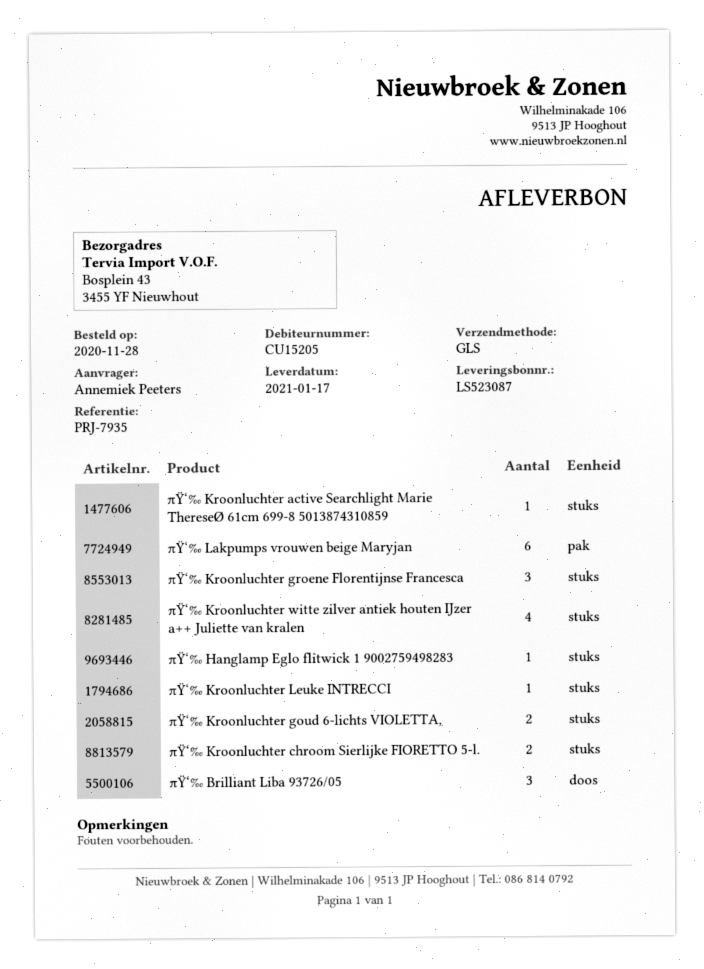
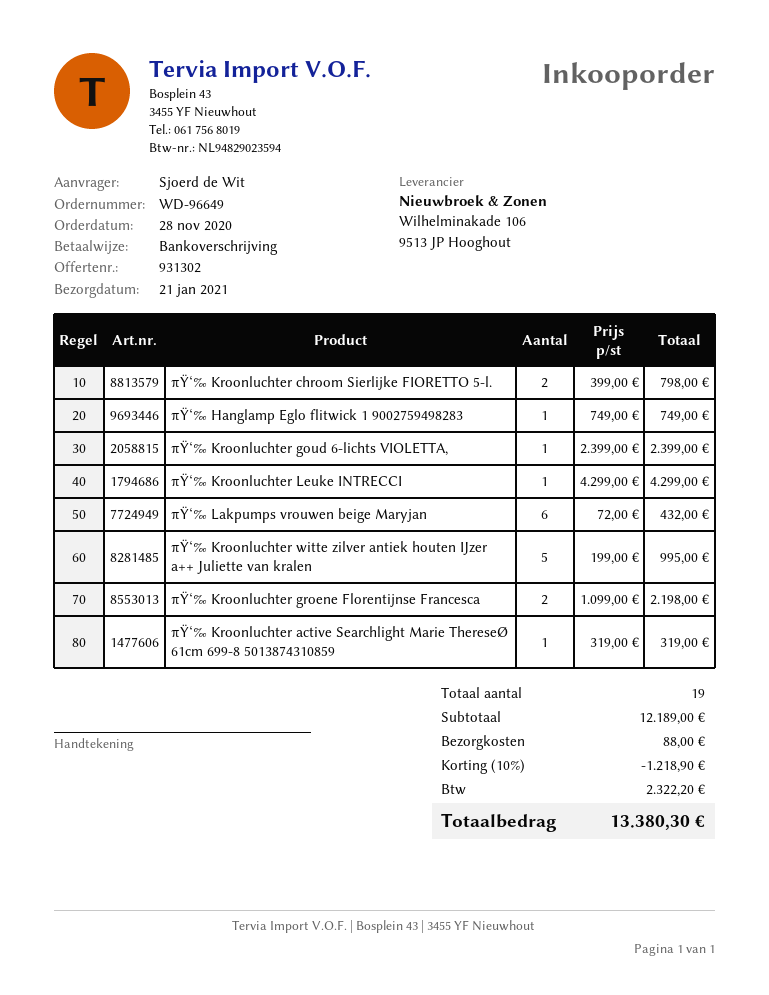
delivery date: 2021-01-17 -> 2021-01-21
ordered by: Annemiek Peeters -> Sjoerd de Wit
πŸ‘‰ Kroonluchter groene Florentijnse Francesca: 3 -> 2
πŸ‘‰ Kroonluchter witte zilver antiek houten IJzer a++ Juliette van kralen: 4 -> 5
πŸ‘‰ Kroonluchter goud 6-lichts VIOLETTA,: 2 -> 1
πŸ‘‰ Brilliant Liba 93726/05: 3 -> none

